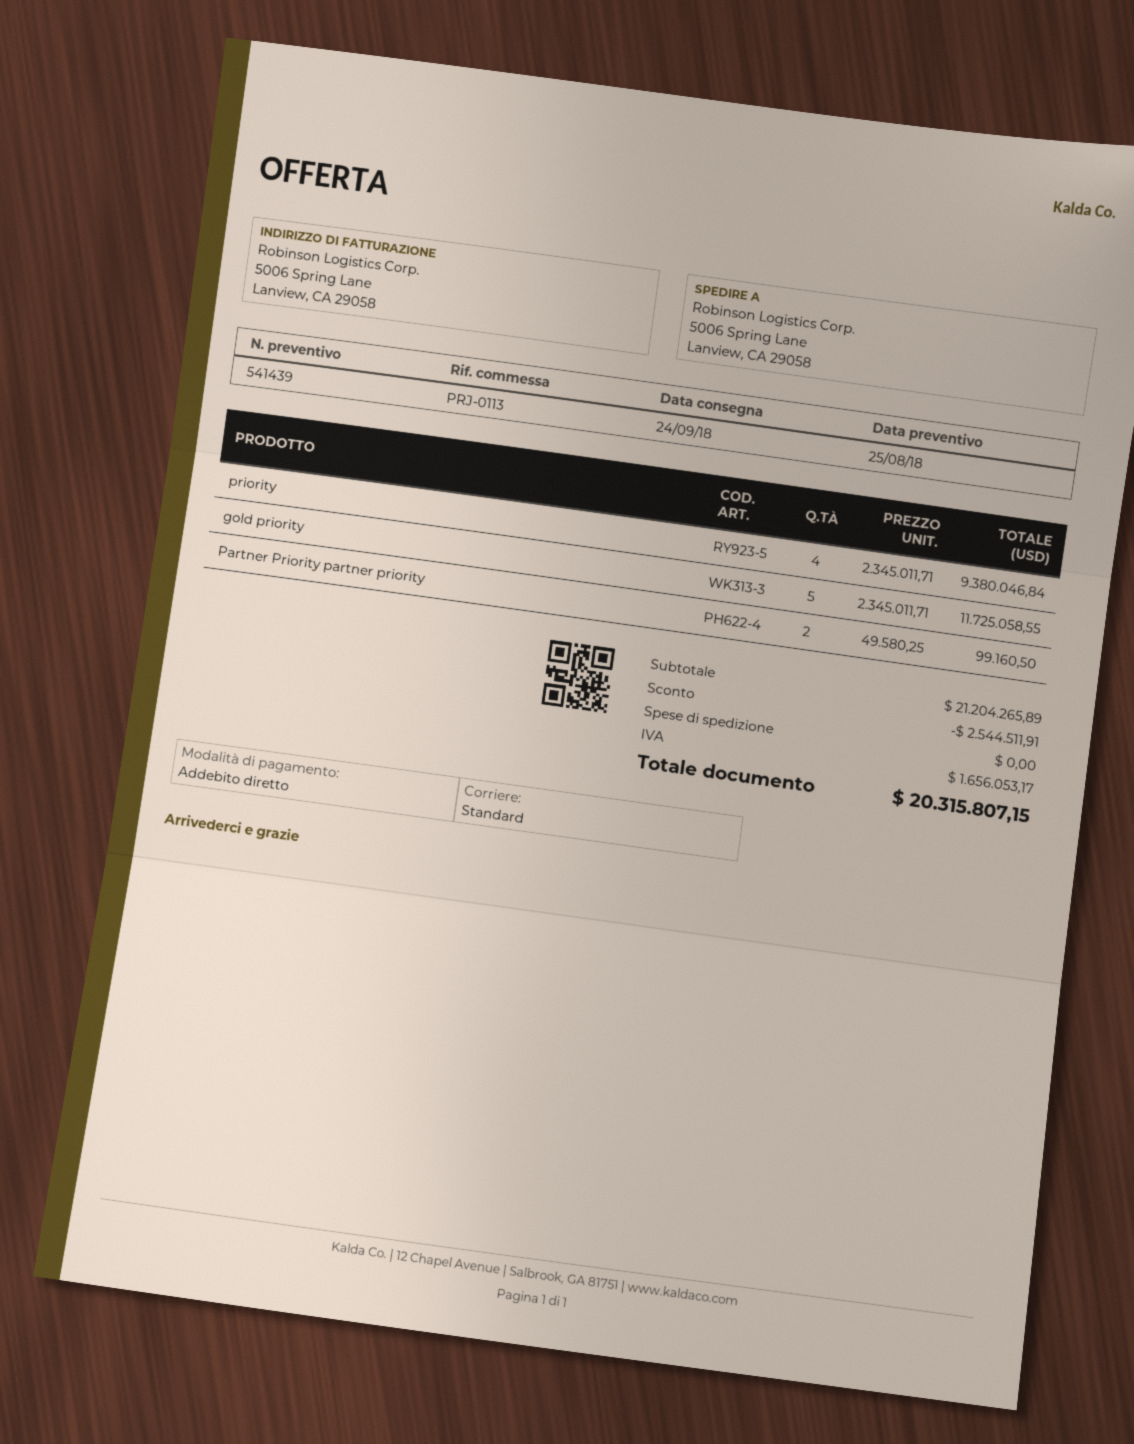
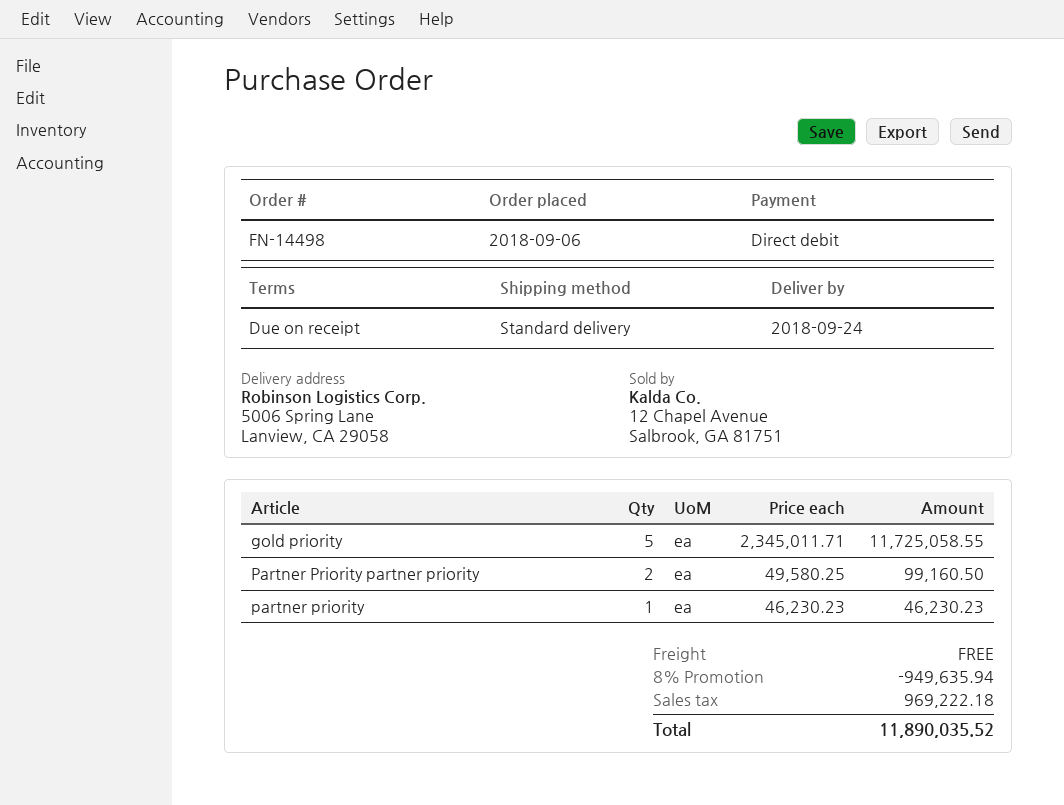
priority: 4 x 2345011.71 = 9380046.84 -> none
partner priority: none -> 1 x 46230.23 = 46230.23
discount: 2544511.91 -> 949635.94
tax: 1656053.17 -> 969222.18
total: 20315807.15 -> 11890035.52

